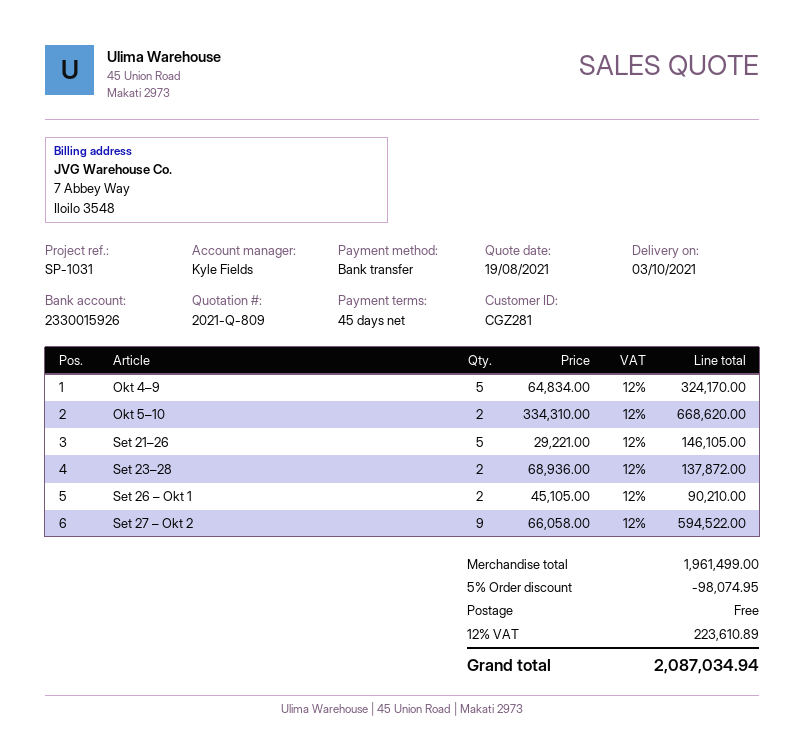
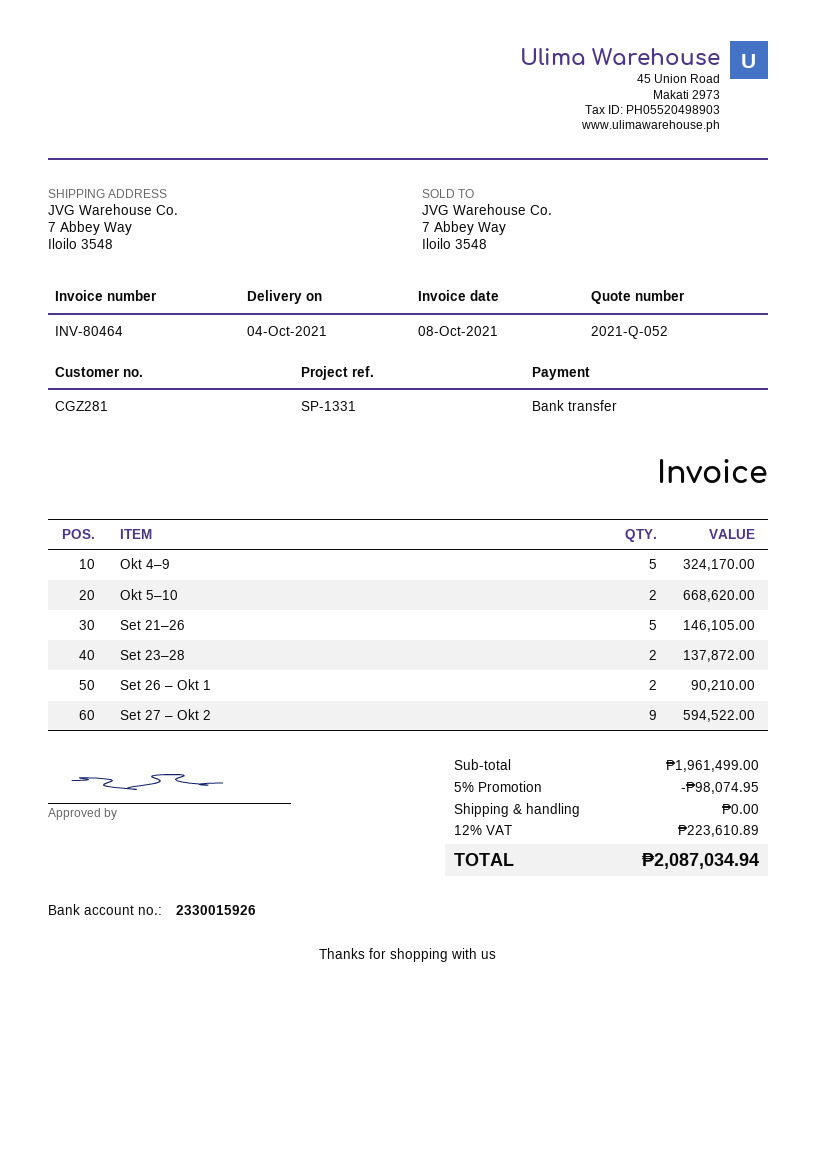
quote number: 2021-Q-809 -> 2021-Q-052
delivery date: 2021-10-03 -> 2021-10-04
reference: SP-1031 -> SP-1331

